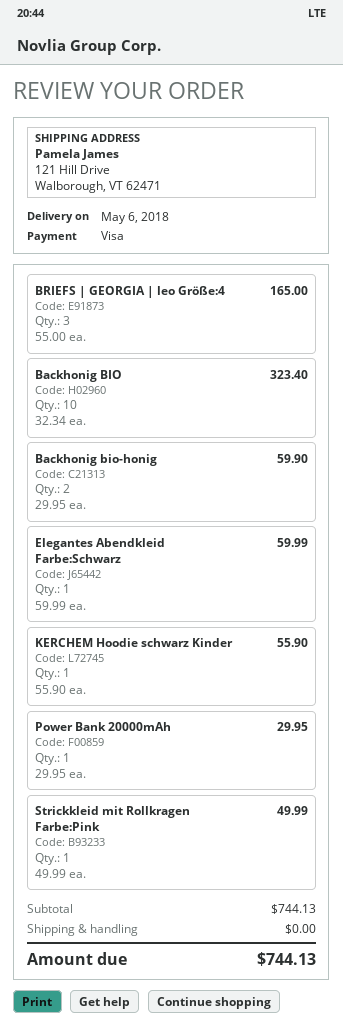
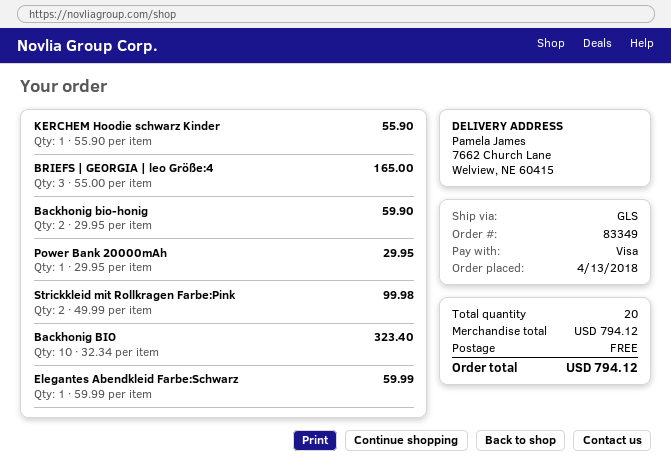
ship to: 121 Hill Drive, Walborough, VT 62471 -> 7662 Church Lane, Welview, NE 60415
Strickkleid mit Rollkragen Farbe:Pink: 1 x 49.99 = 49.99 -> 2 x 49.99 = 99.98
subtotal: 744.13 -> 794.12
total: 744.13 -> 794.12

